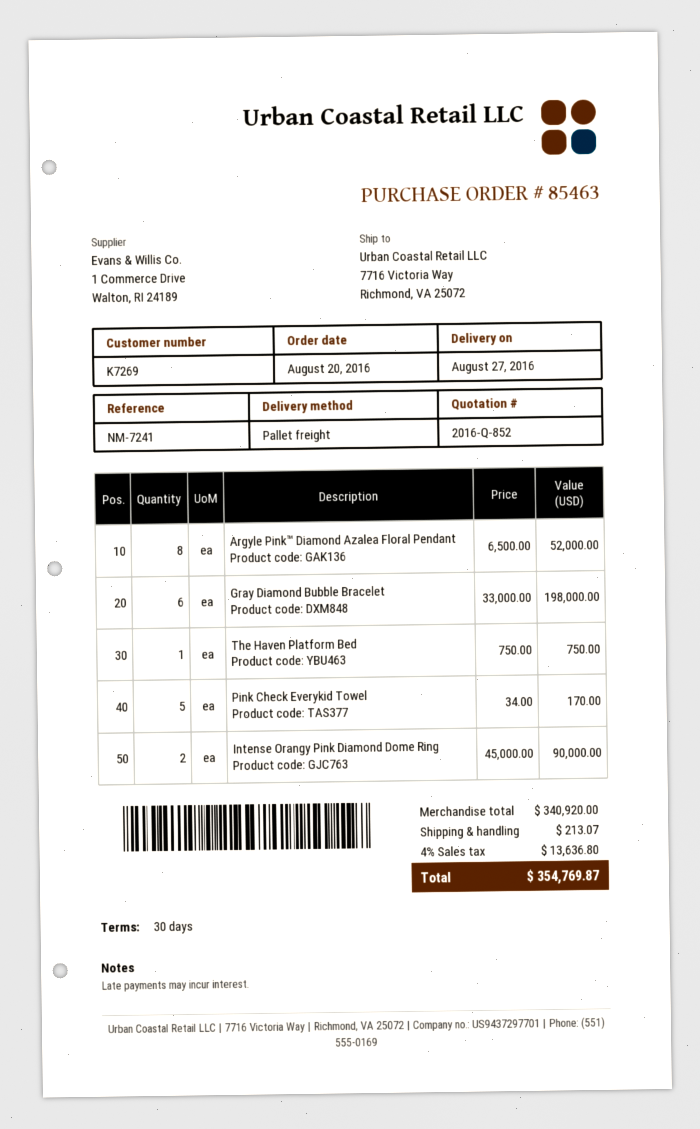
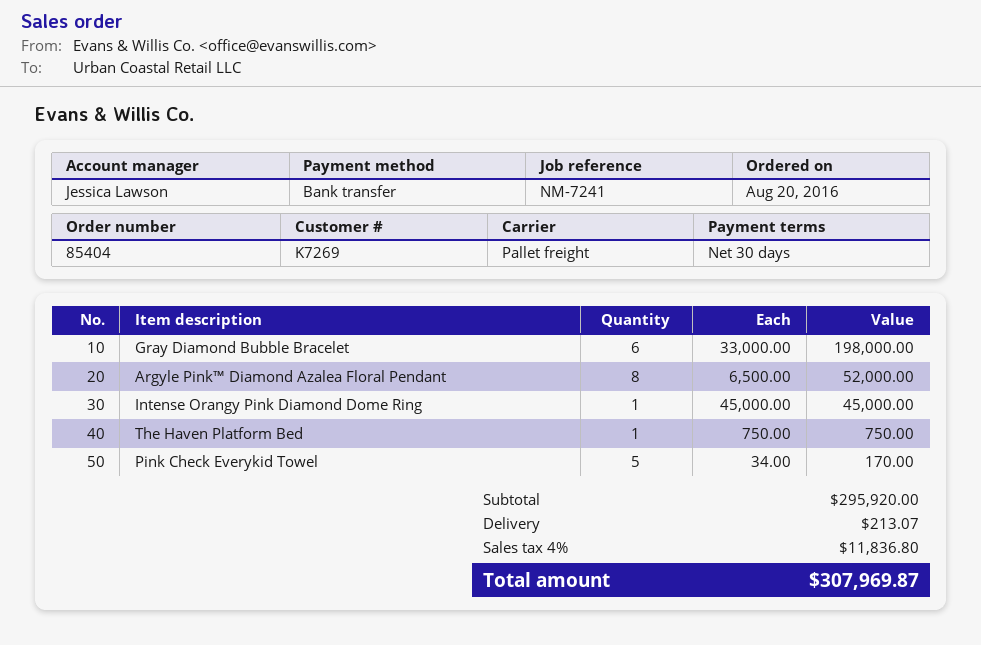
order number: 85463 -> 85404
Intense Orangy Pink Diamond Dome Ring: 2 x 45000.00 = 90000.00 -> 1 x 45000.00 = 45000.00
subtotal: 340920.00 -> 295920.00
tax: 4% = 13636.80 -> 4% = 11836.80
total: 354769.87 -> 307969.87

